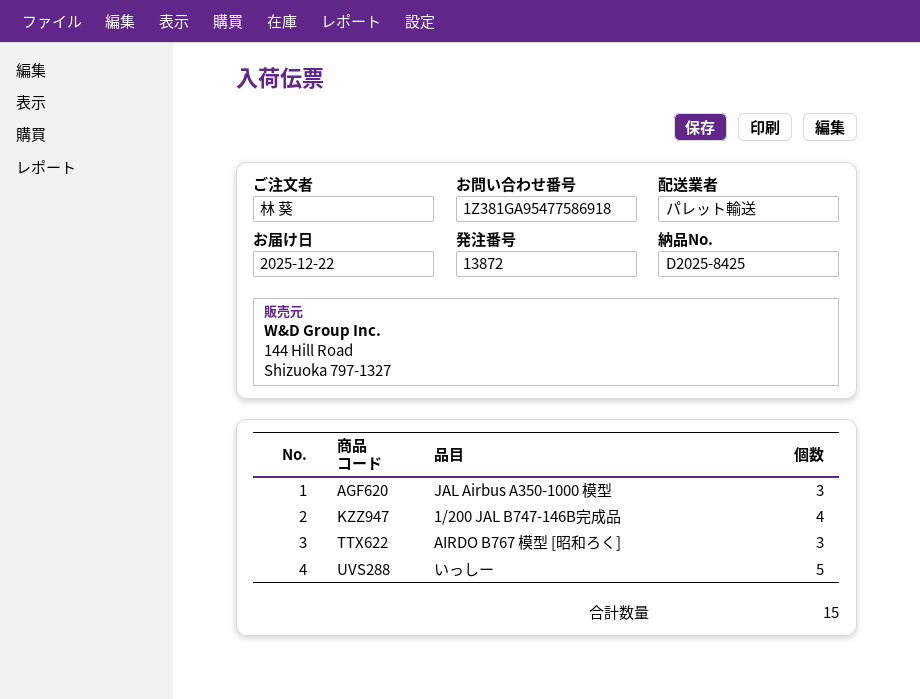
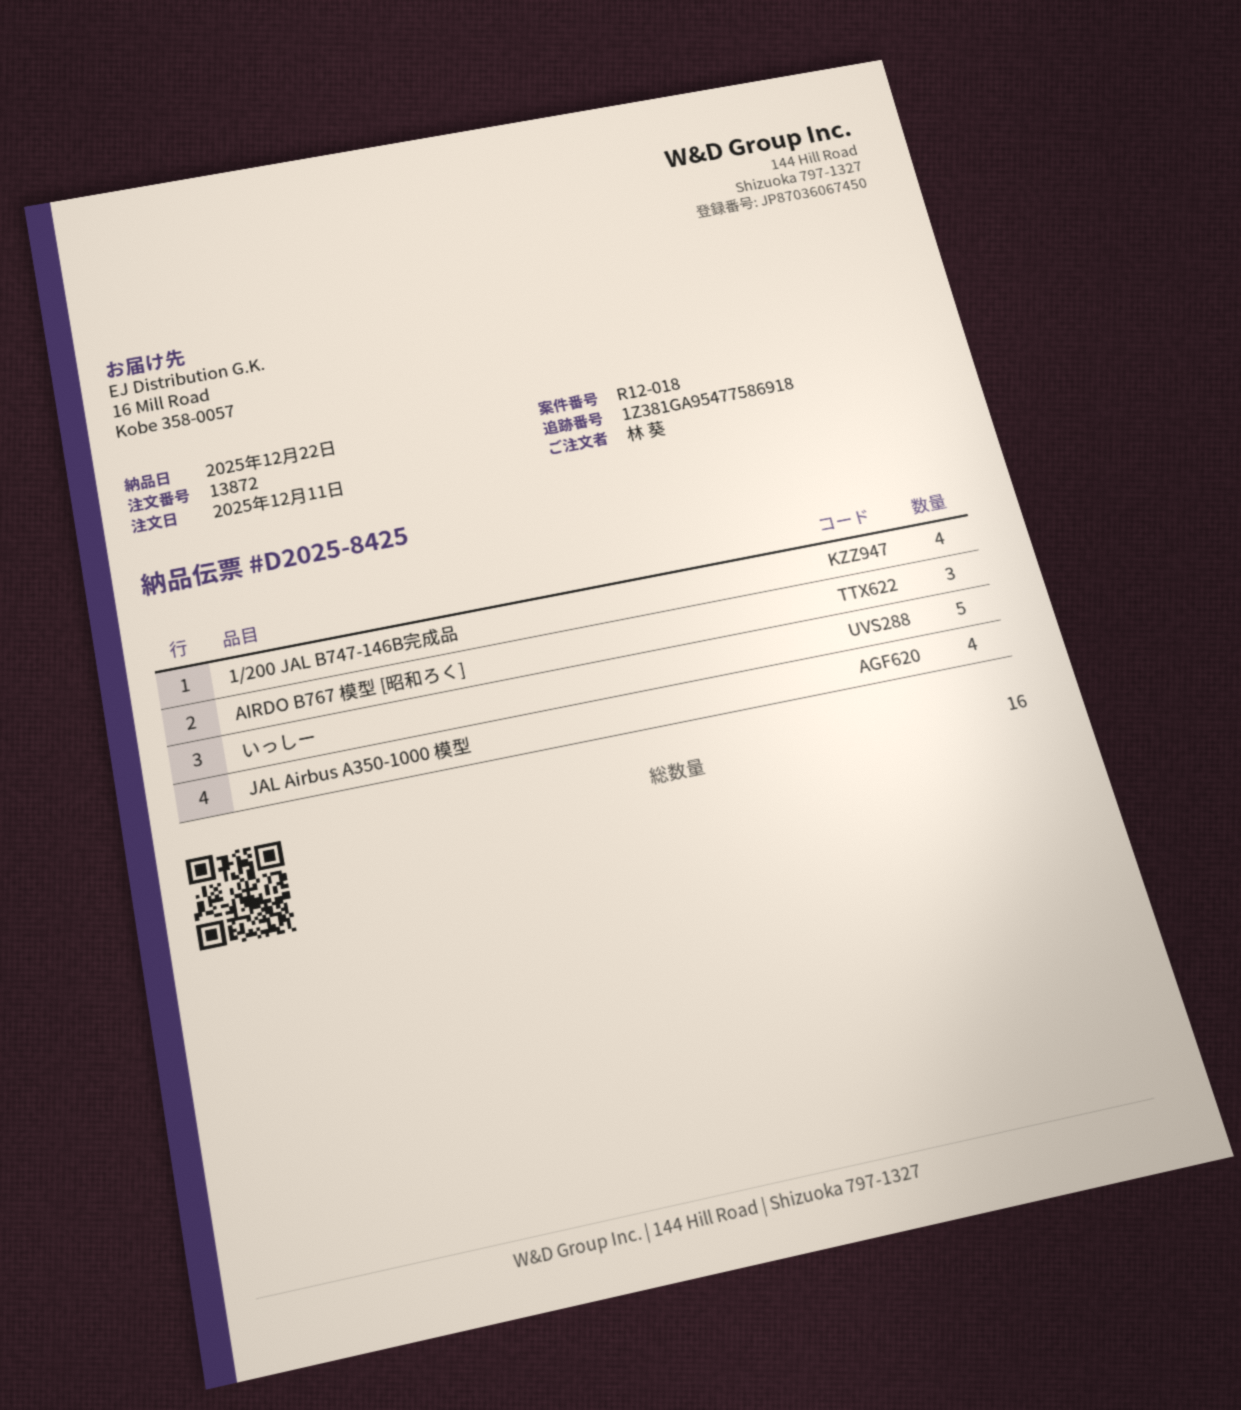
JAL Airbus A350-1000 模型: 3 -> 4
total quantity: 15 -> 16

